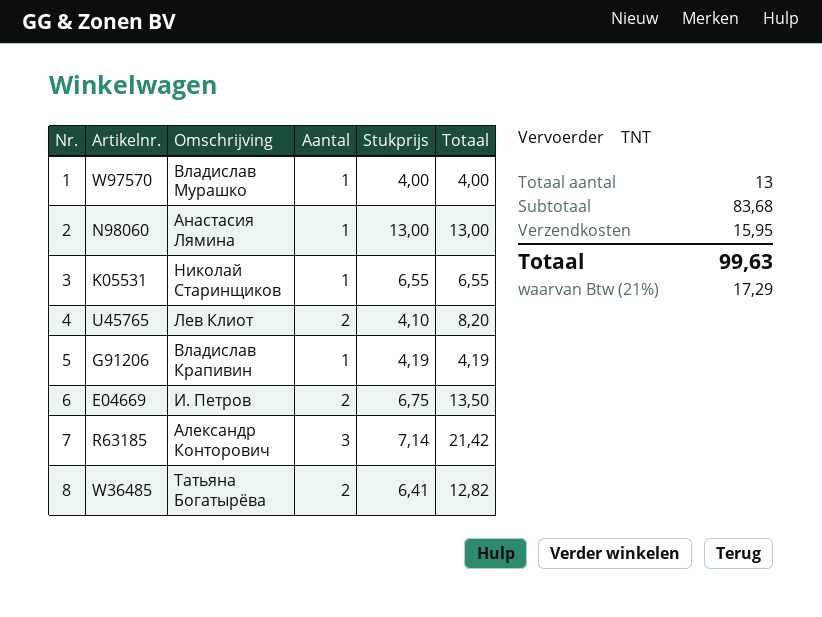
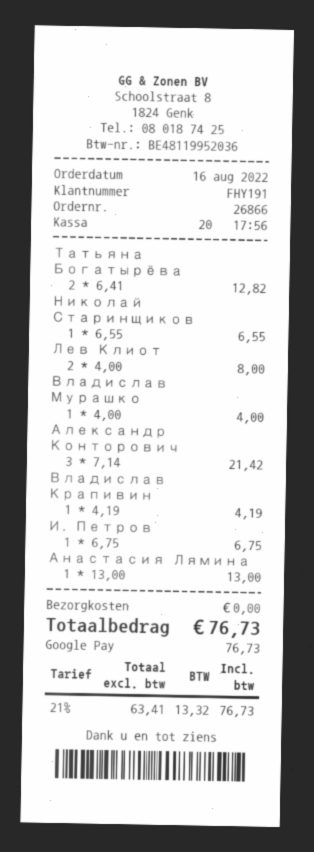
Лев Клиот: 2 x 4.10 = 8.20 -> 2 x 4.00 = 8.00
И. Петров: 2 x 6.75 = 13.50 -> 1 x 6.75 = 6.75
shipping: 15.95 -> 0.00
tax: 21% = 17.29 -> 21% = 13.32
total: 99.63 -> 76.73

